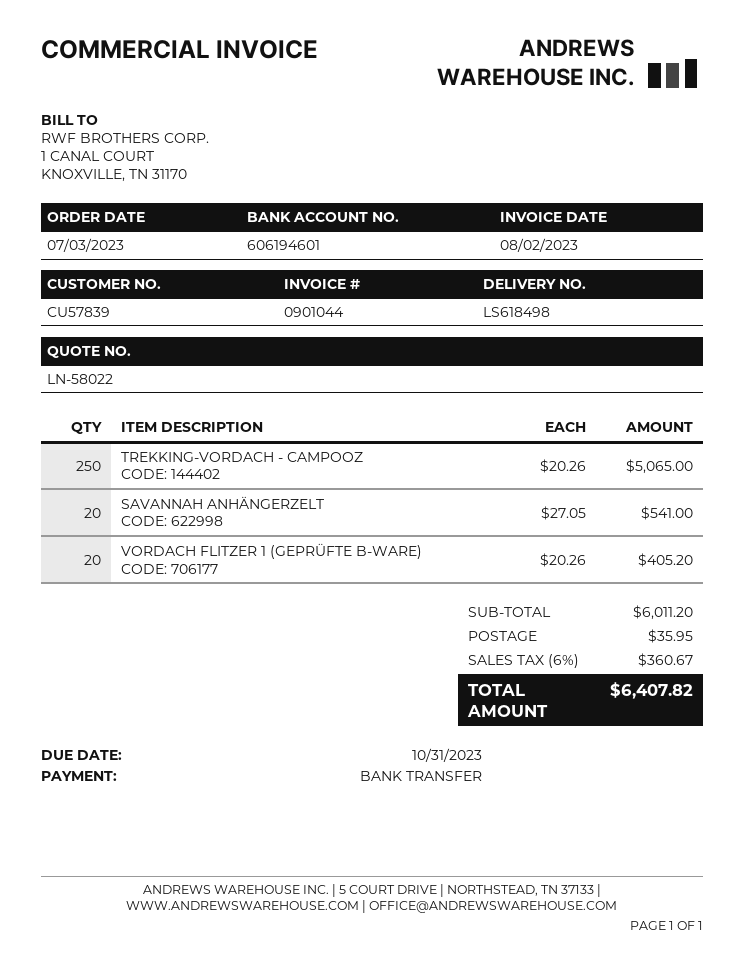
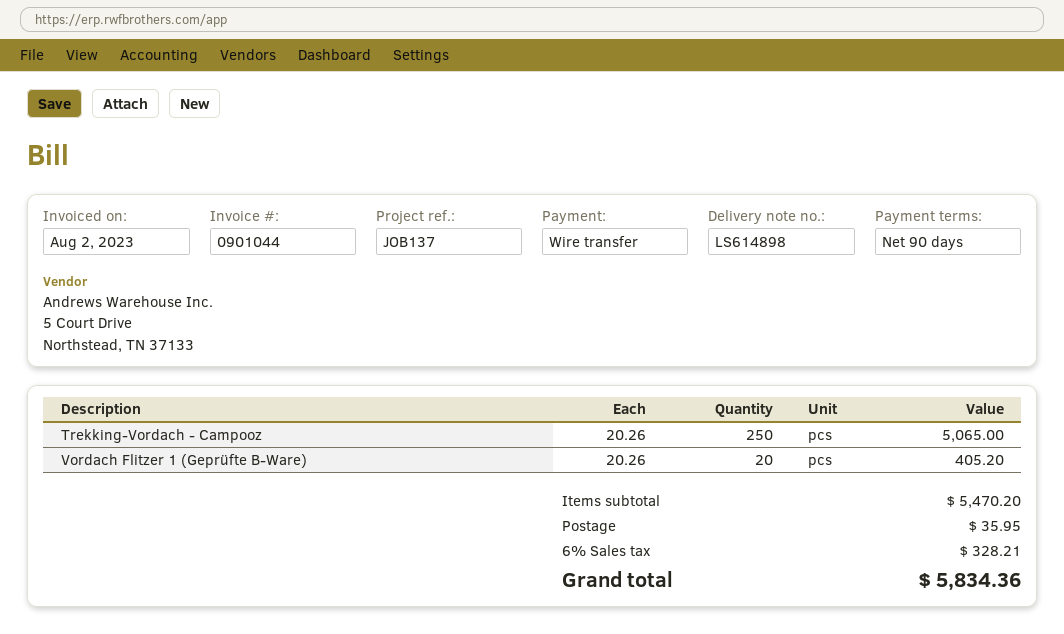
delivery note number: LS618498 -> LS614898
SAVANNAH ANHÄNGERZELT: 20 x 27.05 = 541.00 -> none
subtotal: 6011.20 -> 5470.20
tax: 6% = 360.67 -> 6% = 328.21
total: 6407.82 -> 5834.36

